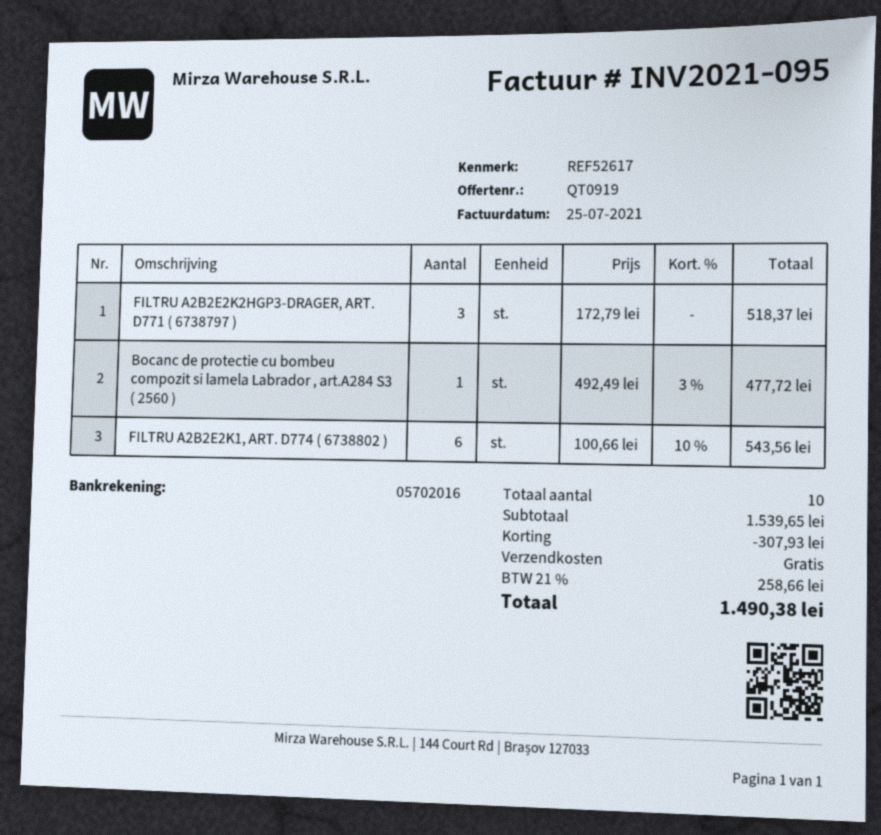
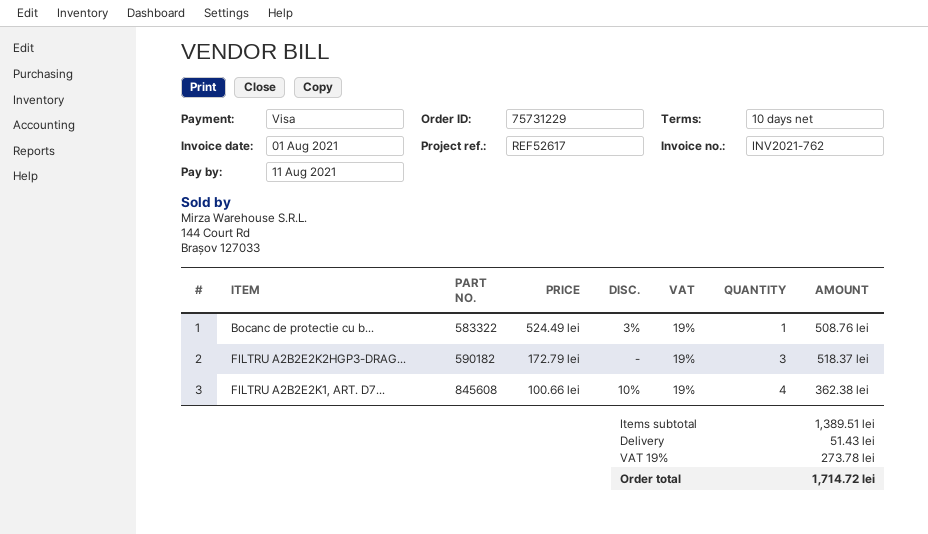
invoice number: INV2021-095 -> INV2021-762
invoice date: 2021-07-25 -> 2021-08-01
Bocanc de protectie cu bombeu compozit si lamela Labrador , art.A284 S3 ( 2560 ): 1 x 492.49 - 3% = 477.72 -> 1 x 524.49 - 3% = 508.76
FILTRU A2B2E2K1, ART. D774 ( 6738802 ): 6 x 100.66 - 10% = 543.56 -> 4 x 100.66 - 10% = 362.38
subtotal: 1539.65 -> 1389.51
discount: 307.93 -> none
shipping: 0.00 -> 51.43
tax: 21% = 258.66 -> 19% = 273.78
total: 1490.38 -> 1714.72

